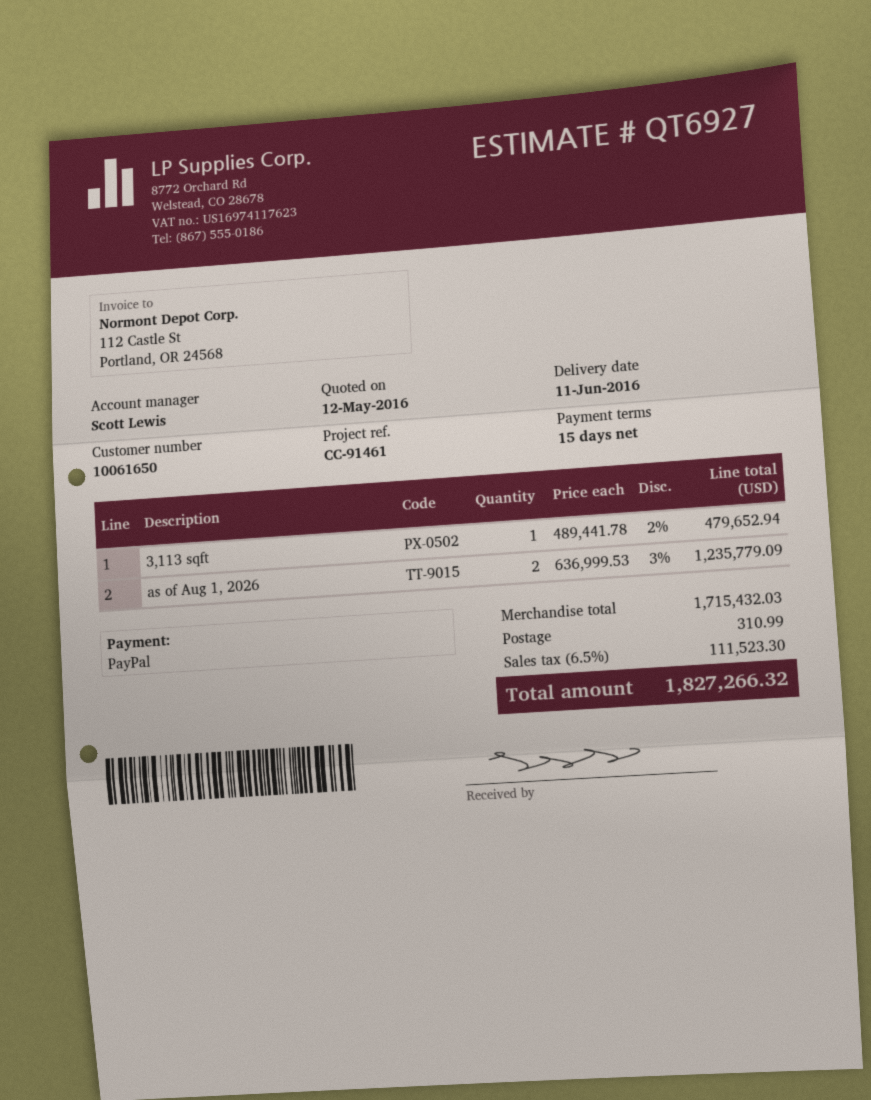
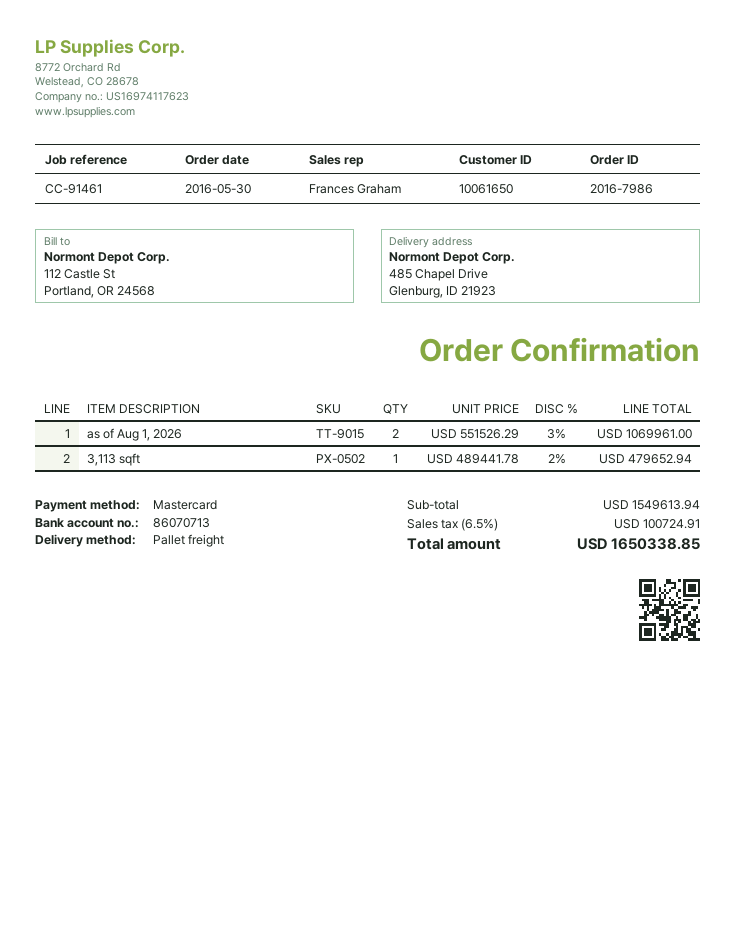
sales rep: Scott Lewis -> Frances Graham
payment method: PayPal -> Mastercard
as of Aug 1, 2026: 2 x 636999.53 - 3% = 1235779.09 -> 2 x 551526.29 - 3% = 1069961.00
subtotal: 1715432.03 -> 1549613.94
shipping: 310.99 -> none
tax: 6.5% = 111523.30 -> 6.5% = 100724.91
total: 1827266.32 -> 1650338.85

